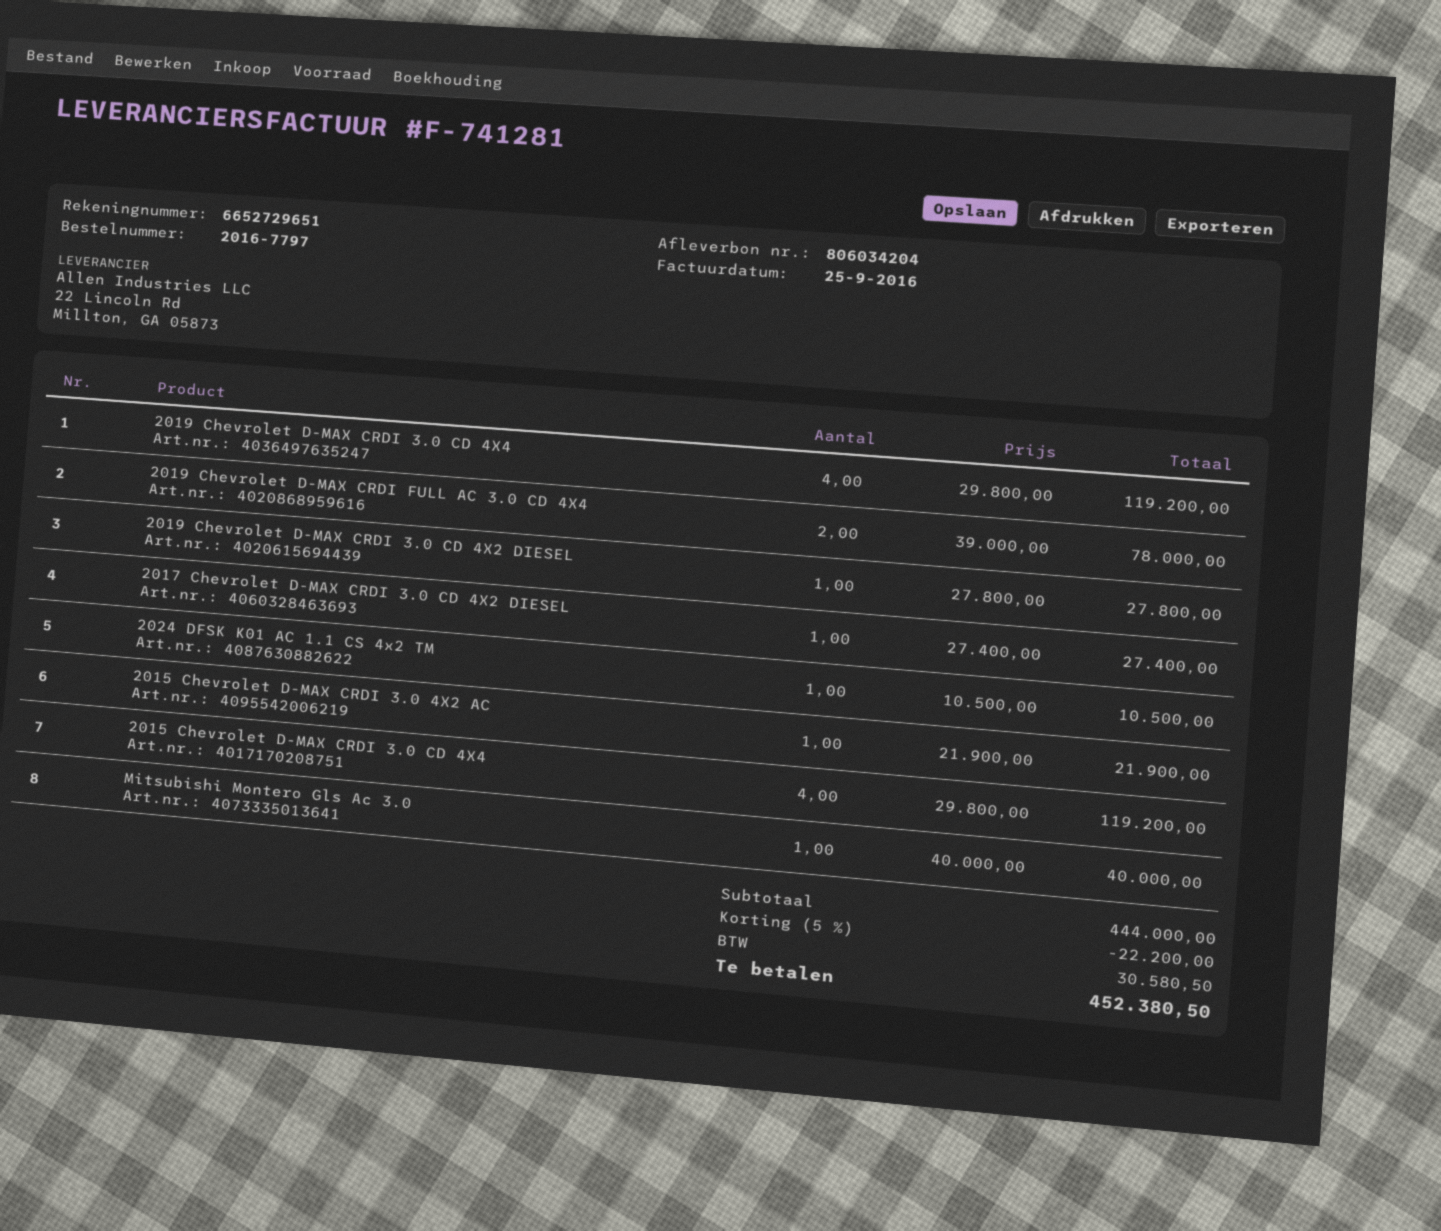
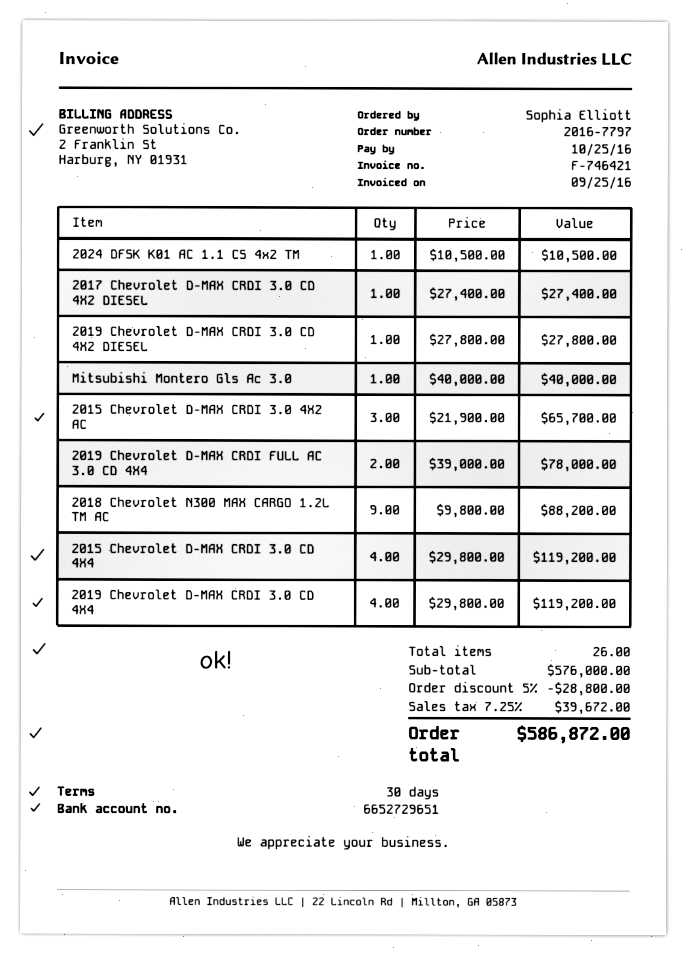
invoice number: F-741281 -> F-746421
2015 Chevrolet D-MAX CRDI 3.0 4X2 AC: 1 x 21900.00 = 21900.00 -> 3 x 21900.00 = 65700.00
2018 Chevrolet N300 MAX CARGO 1.2L TM AC: none -> 9 x 9800.00 = 88200.00
subtotal: 444000.00 -> 576000.00
discount: 5% = 22200.00 -> 5% = 28800.00
tax: 30580.50 -> 39672.00
total: 452380.50 -> 586872.00

